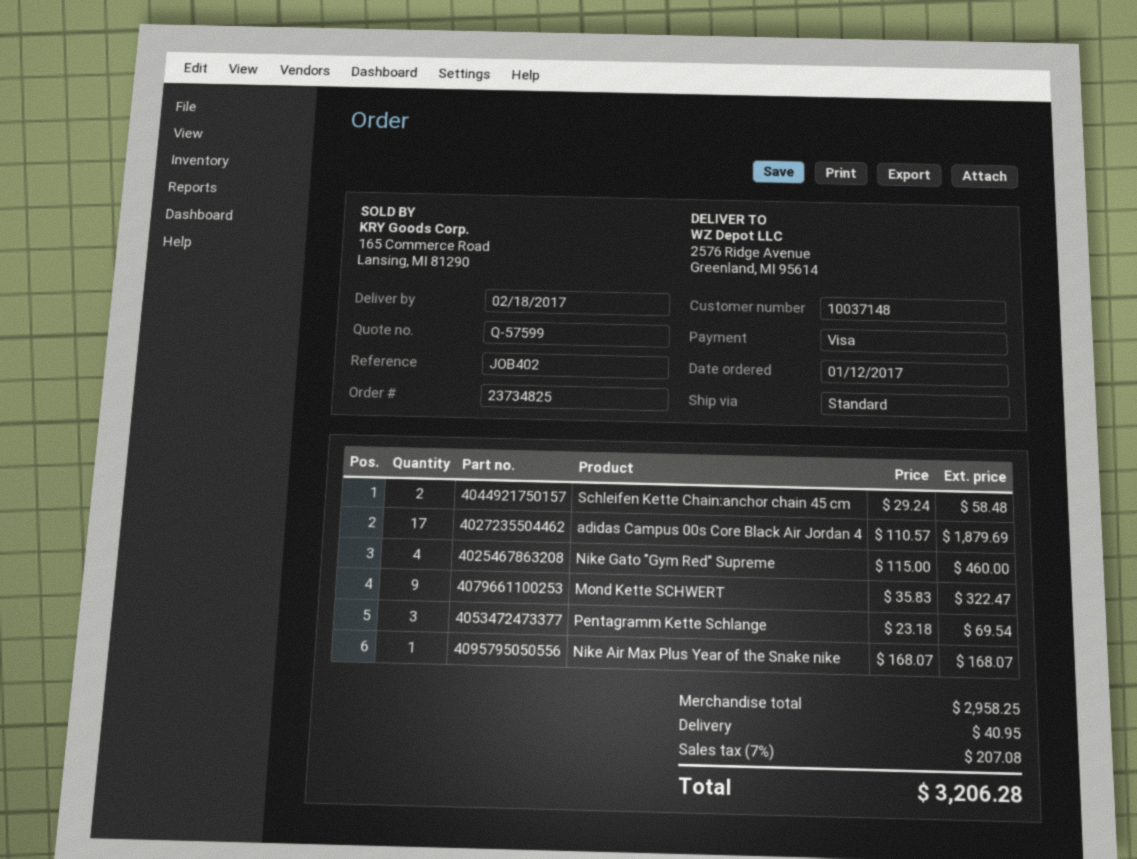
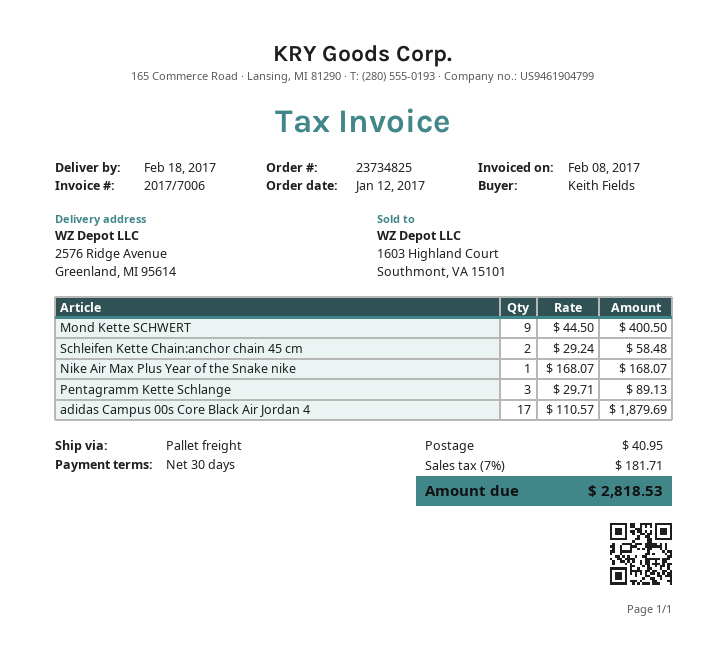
shipping method: standard -> pallet freight
Nike Gato "Gym Red" Supreme: 4 x 115.00 = 460.00 -> none
Mond Kette SCHWERT: 9 x 35.83 = 322.47 -> 9 x 44.50 = 400.50
Pentagramm Kette Schlange: 3 x 23.18 = 69.54 -> 3 x 29.71 = 89.13
tax: 7% = 207.08 -> 7% = 181.71
total: 3206.28 -> 2818.53

